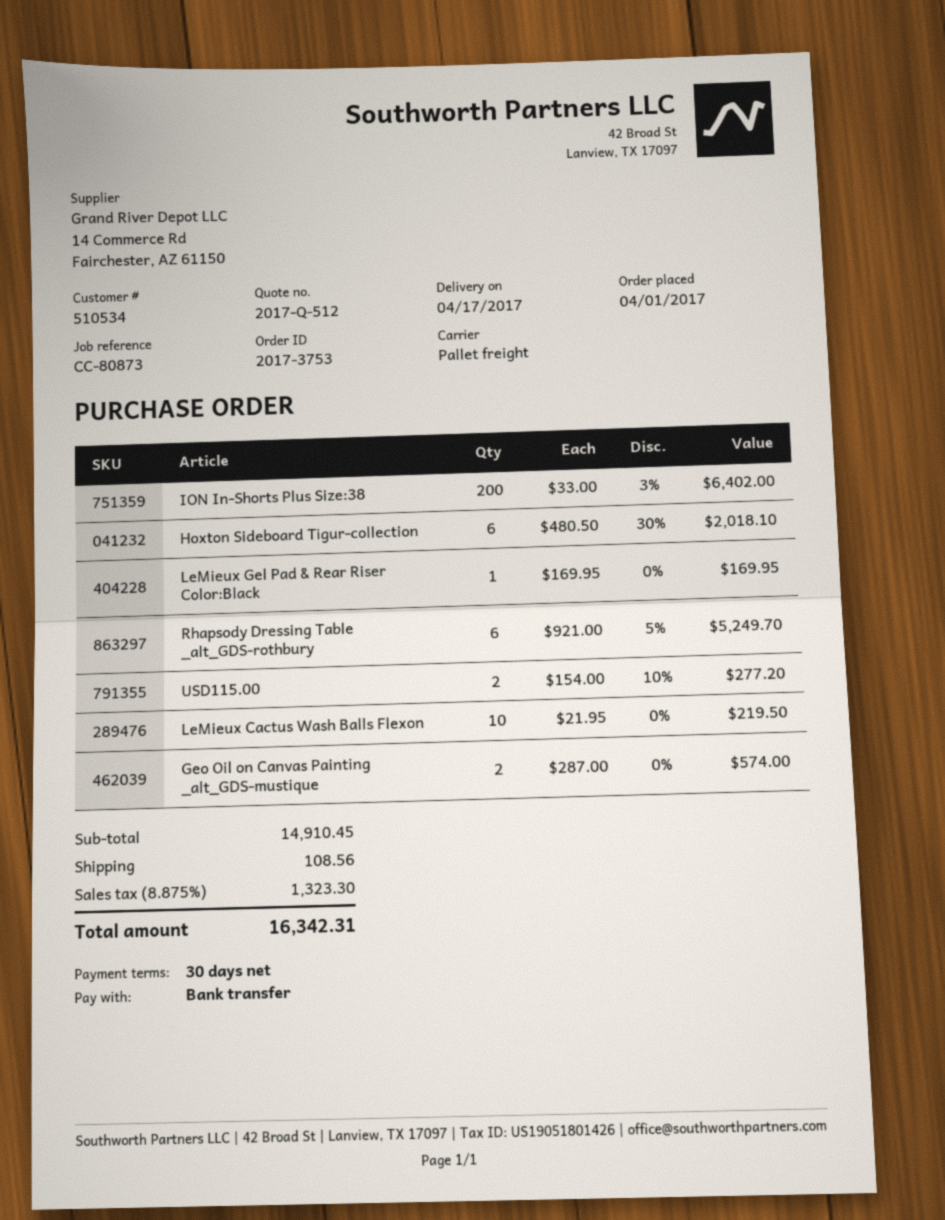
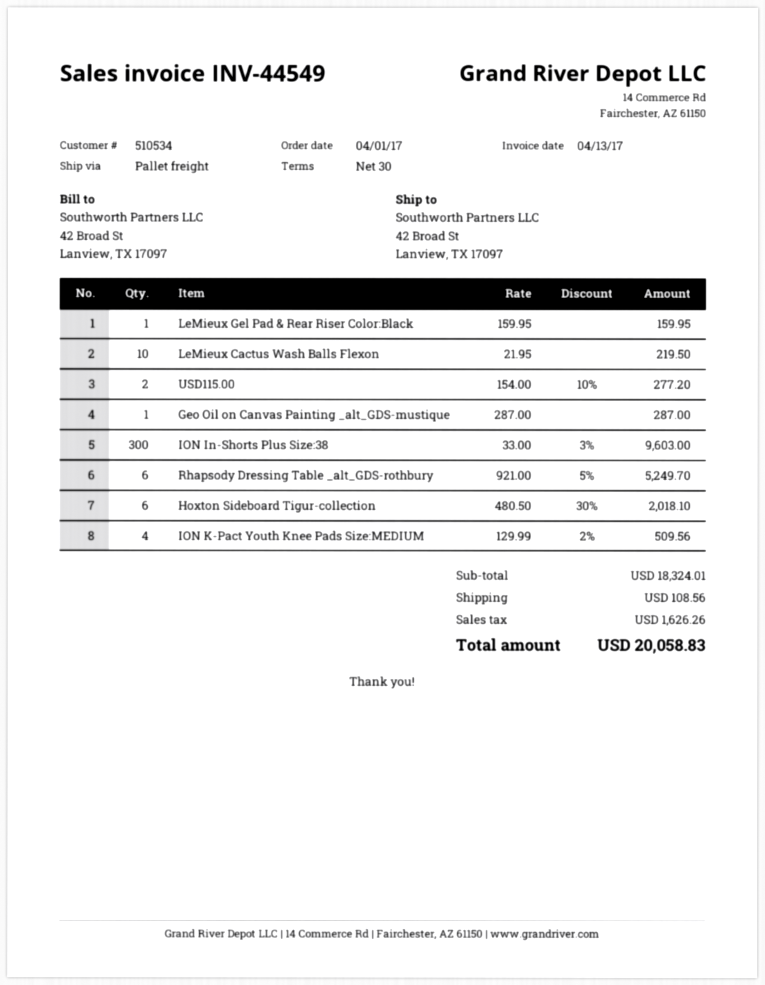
ION In-Shorts Plus Size:38: 200 x 33.00 - 3% = 6402.00 -> 300 x 33.00 - 3% = 9603.00
LeMieux Gel Pad & Rear Riser Color:Black: 1 x 169.95 = 169.95 -> 1 x 159.95 = 159.95
Geo Oil on Canvas Painting _alt_GDS-mustique: 2 x 287.00 = 574.00 -> 1 x 287.00 = 287.00
ION K-Pact Youth Knee Pads Size:MEDIUM: none -> 4 x 129.99 - 2% = 509.56
subtotal: 14910.45 -> 18324.01
tax: 1323.30 -> 1626.26
total: 16342.31 -> 20058.83

